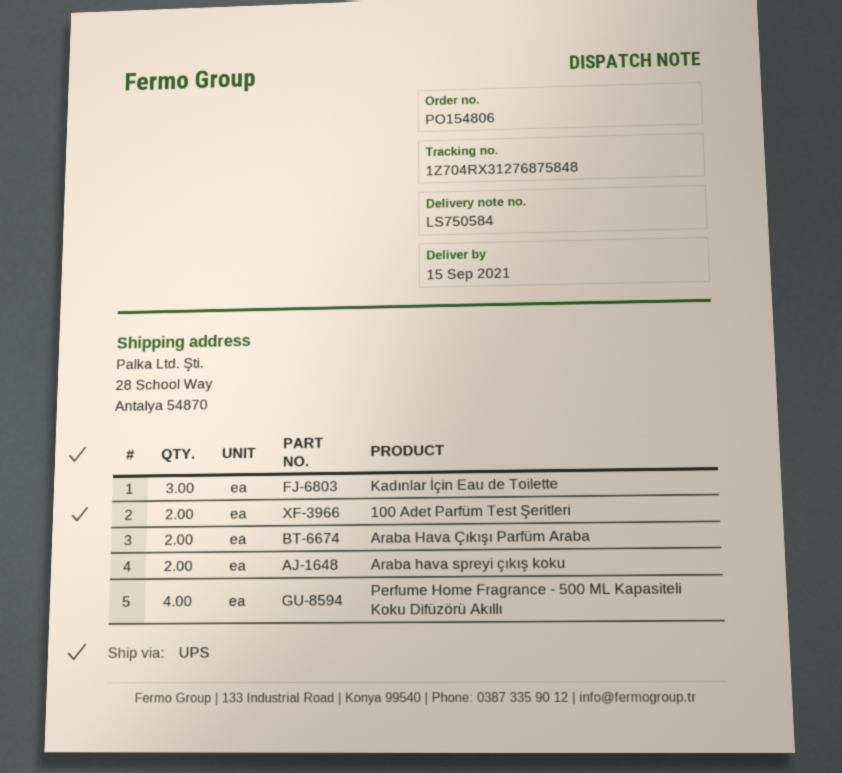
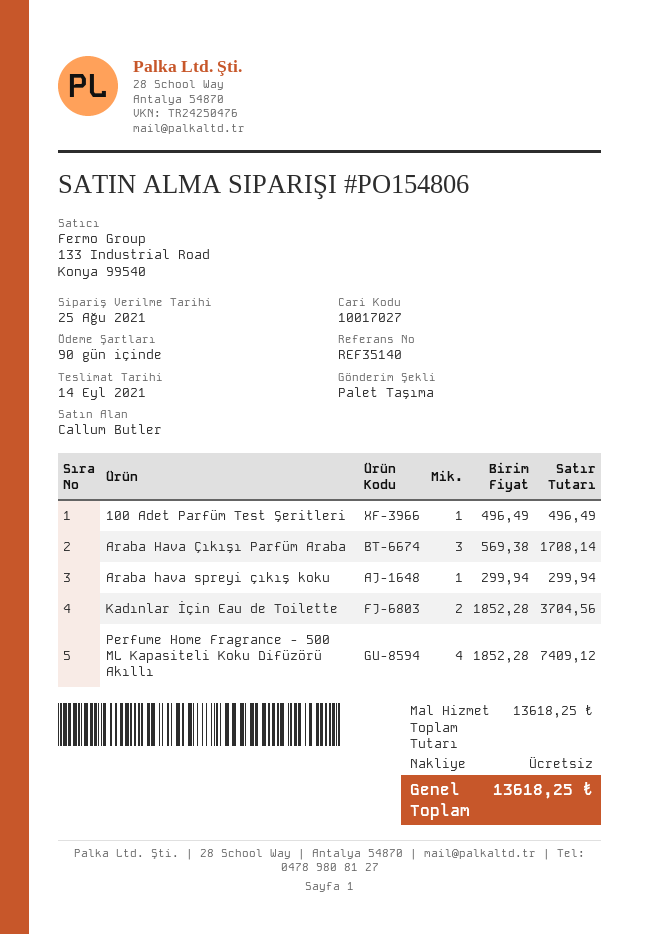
delivery date: 2021-09-15 -> 2021-09-14
shipping method: UPS -> pallet freight
Kadınlar İçin Eau de Toilette: 3 -> 2
100 Adet Parfüm Test Şeritleri: 2 -> 1
Araba Hava Çıkışı Parfüm Araba: 2 -> 3
Araba hava spreyi çıkış koku: 2 -> 1

